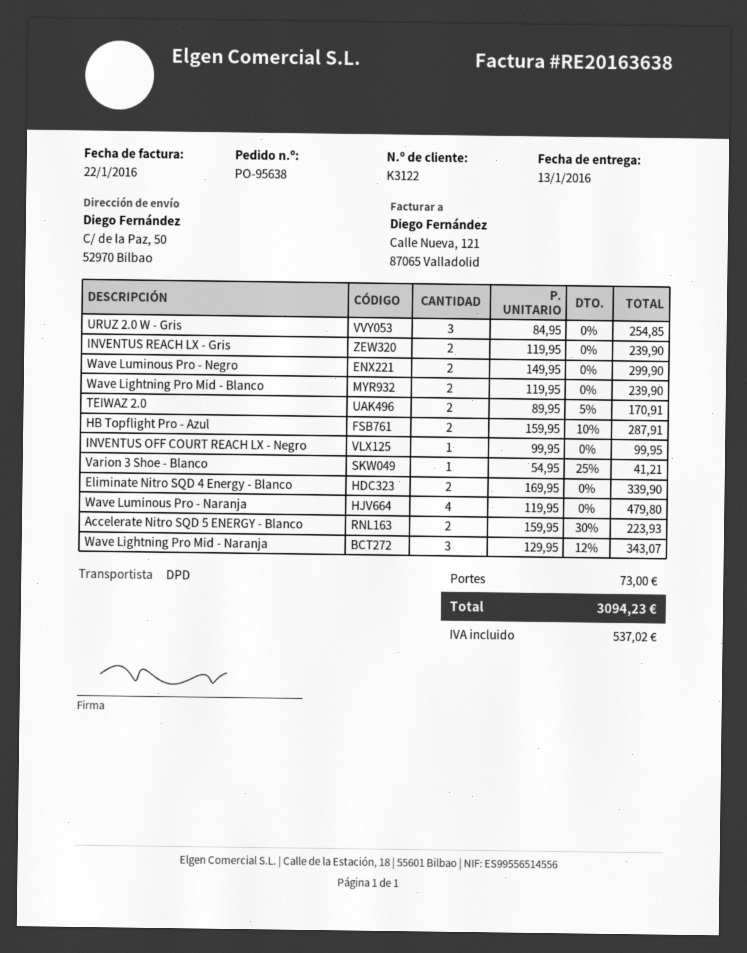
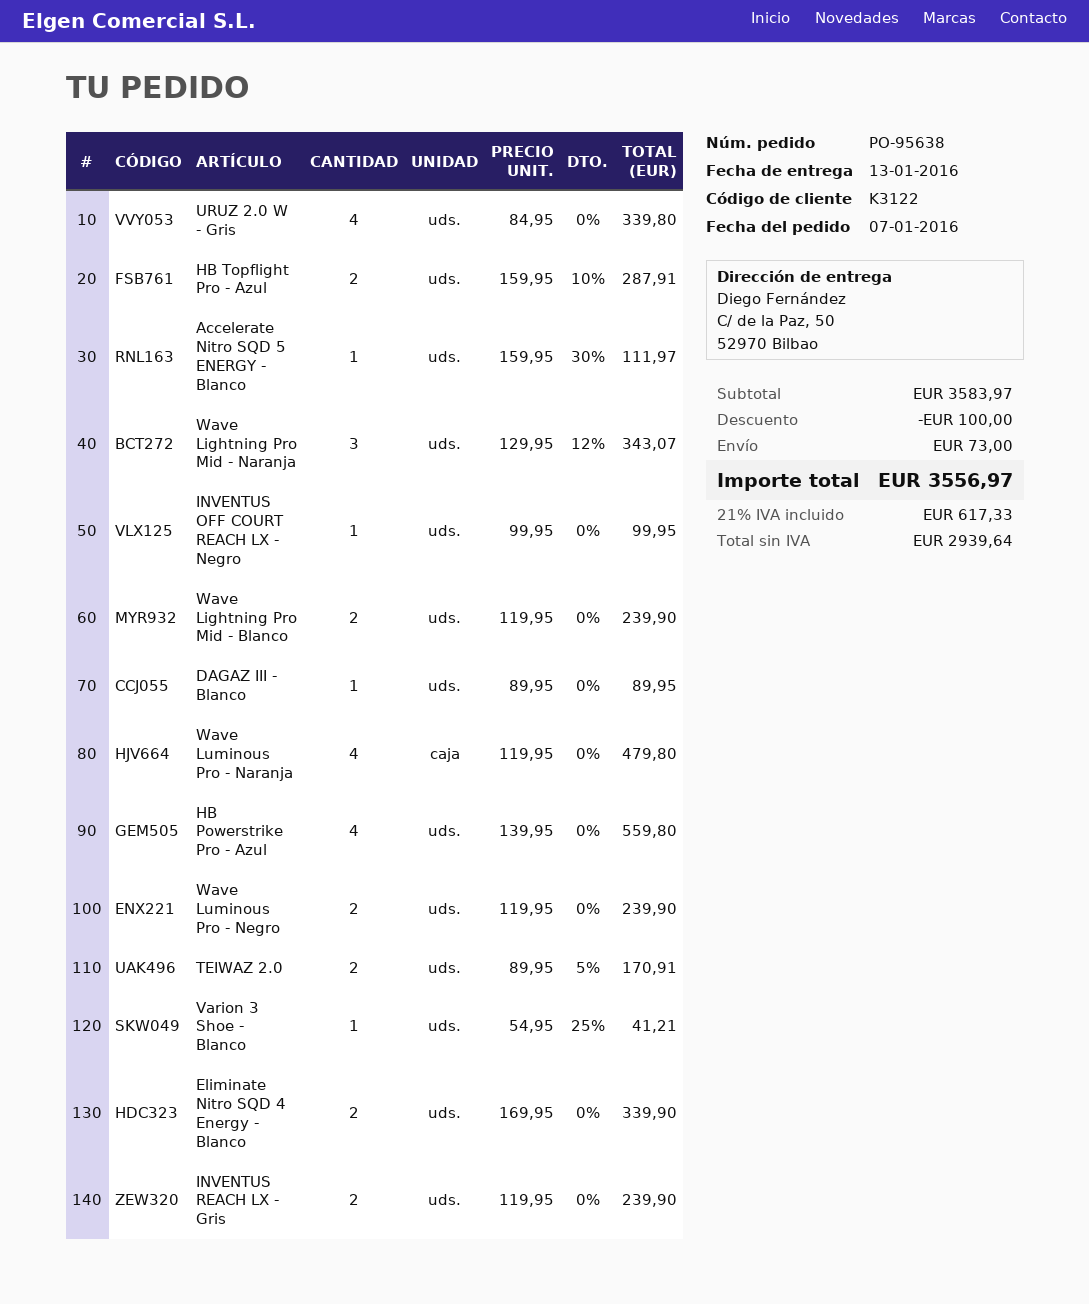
URUZ 2.0 W - Gris: 3 x 84.95 = 254.85 -> 4 x 84.95 = 339.80
Wave Luminous Pro - Negro: 2 x 149.95 = 299.90 -> 2 x 119.95 = 239.90
Accelerate Nitro SQD 5 ENERGY - Blanco: 2 x 159.95 - 30% = 223.93 -> 1 x 159.95 - 30% = 111.97
DAGAZ III - Blanco: none -> 1 x 89.95 = 89.95
HB Powerstrike Pro - Azul: none -> 4 x 139.95 = 559.80
discount: none -> 100.00
tax: 537.02 -> 617.33
total: 3094.23 -> 3556.97

